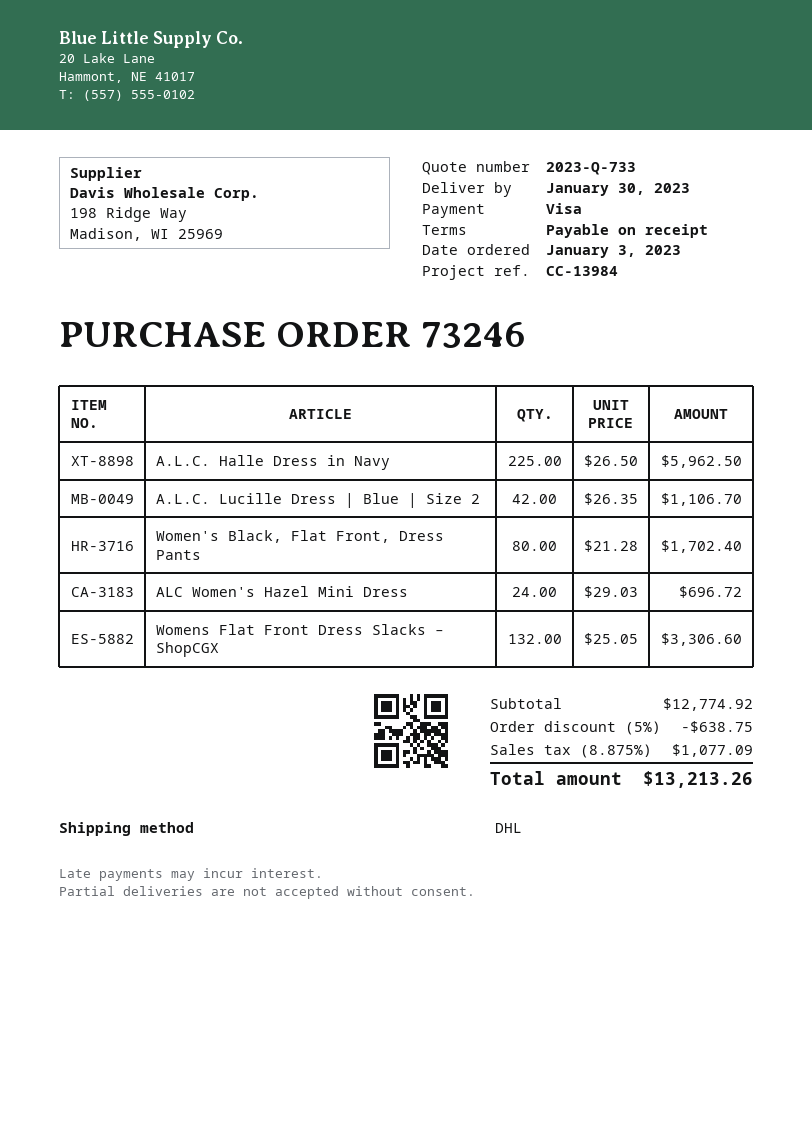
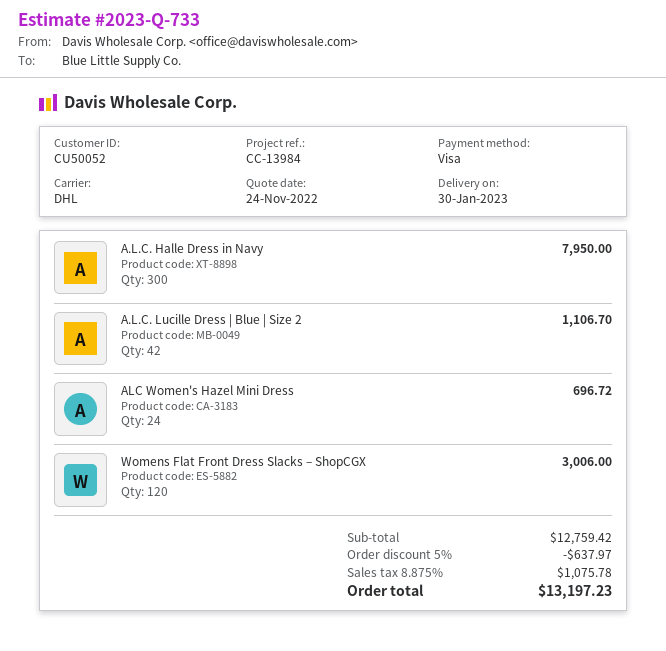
A.L.C. Halle Dress in Navy: 225 for 5962.50 -> 300 for 7950.00
Women's Black, Flat Front, Dress Pants: 80 for 1702.40 -> none
Womens Flat Front Dress Slacks – ShopCGX: 132 for 3306.60 -> 120 for 3006.00
subtotal: 12774.92 -> 12759.42
discount: 5% = 638.75 -> 5% = 637.97
tax: 8.875% = 1077.09 -> 8.875% = 1075.78
total: 13213.26 -> 13197.23

